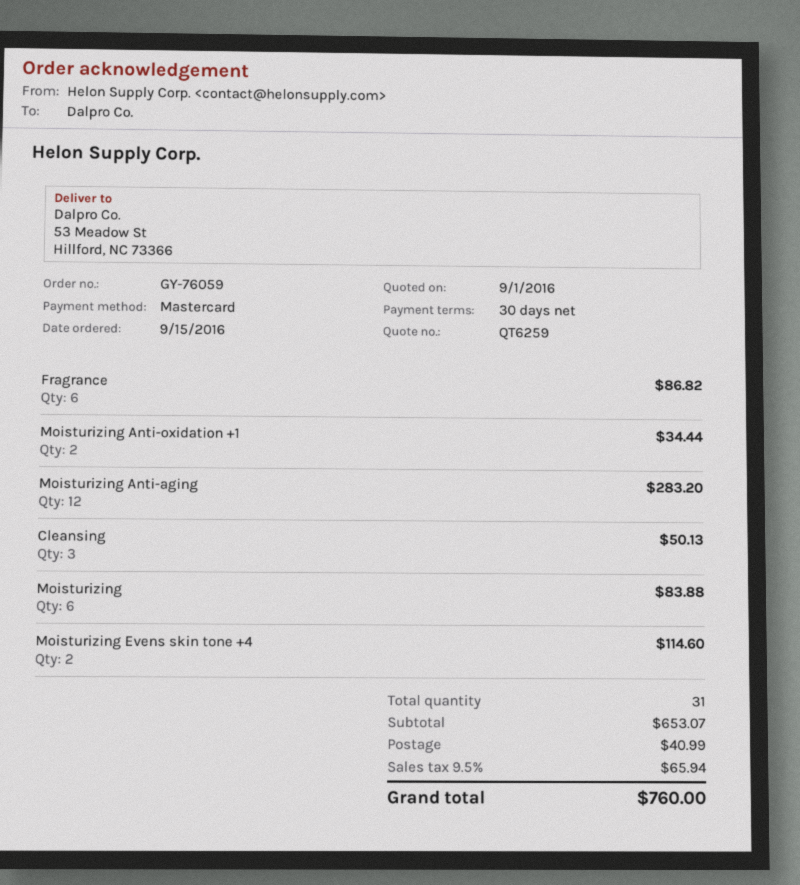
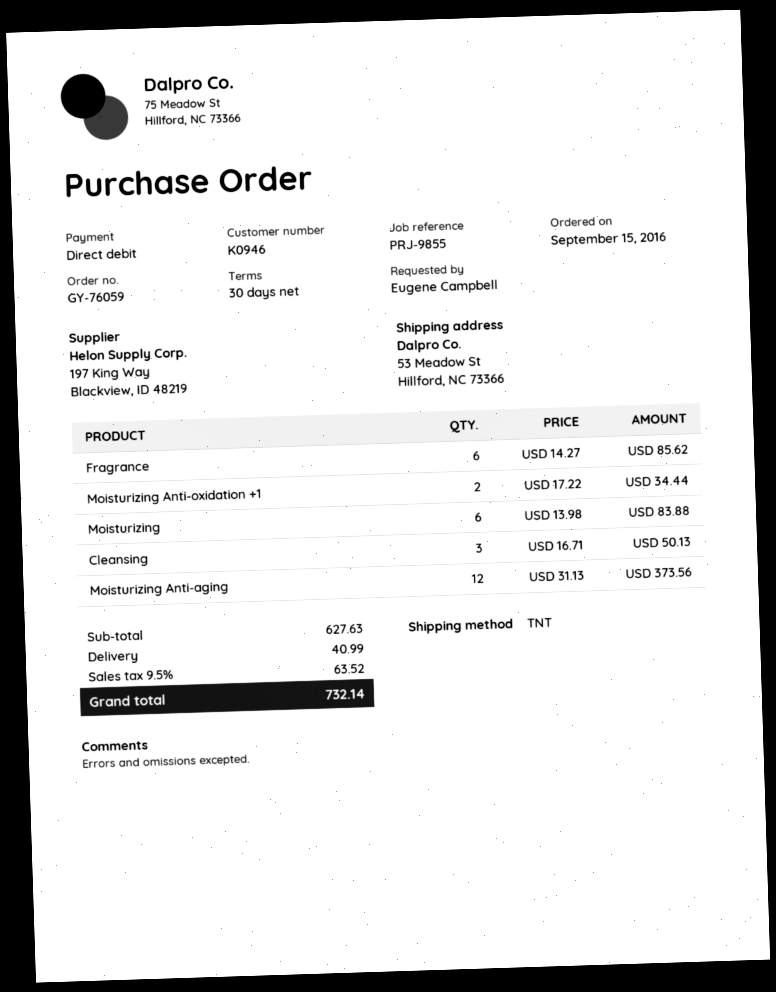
payment method: Mastercard -> direct debit
Fragrance: 6 for 86.82 -> 6 for 85.62
Moisturizing Anti-aging: 12 for 283.20 -> 12 for 373.56
Moisturizing Evens skin tone +4: 2 for 114.60 -> none
subtotal: 653.07 -> 627.63
tax: 9.5% = 65.94 -> 9.5% = 63.52
total: 760.00 -> 732.14

